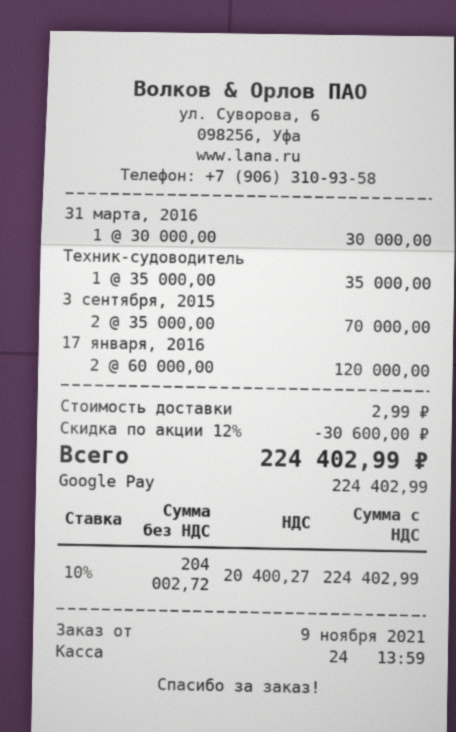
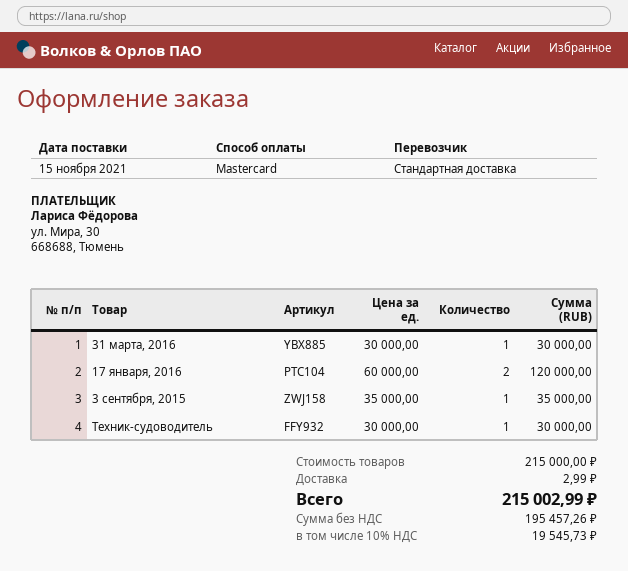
payment method: Google Pay -> Mastercard
Техник-судоводитель: 1 x 35000.00 = 35000.00 -> 1 x 30000.00 = 30000.00
3 сентября, 2015: 2 x 35000.00 = 70000.00 -> 1 x 35000.00 = 35000.00
discount: 12% = 30600.00 -> none
net: 204002.72 -> 195457.26
tax: 10% = 20400.27 -> 10% = 19545.73
total: 224402.99 -> 215002.99

